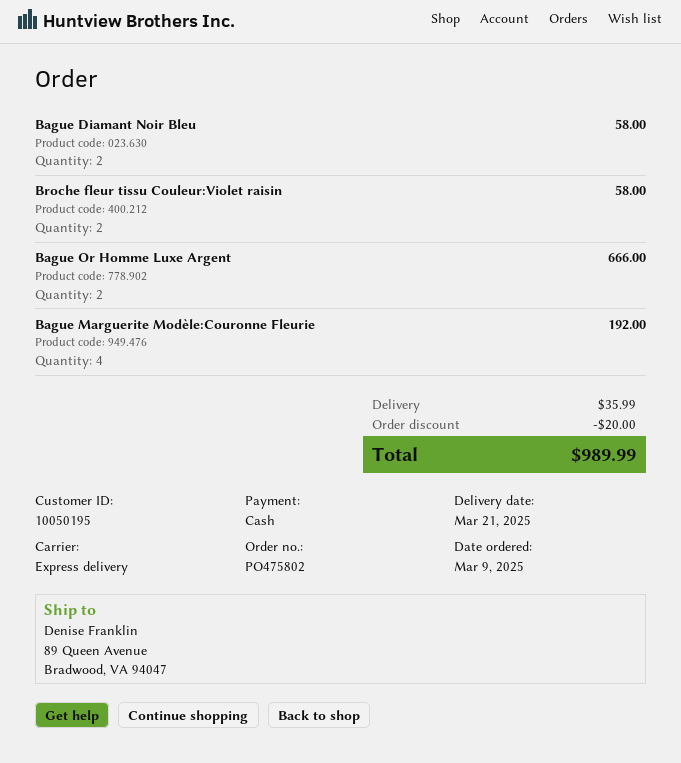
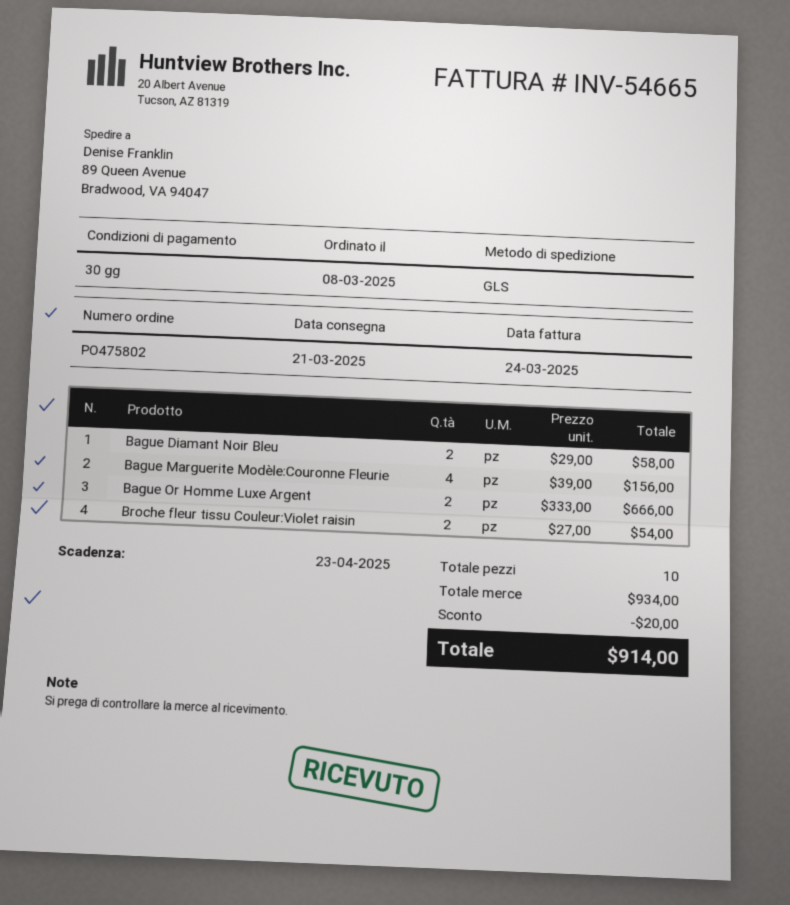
order date: 2025-03-09 -> 2025-03-08
shipping method: express -> GLS
Broche fleur tissu Couleur:Violet raisin: 2 for 58.00 -> 2 for 54.00
Bague Marguerite Modèle:Couronne Fleurie: 4 for 192.00 -> 4 for 156.00
shipping: 35.99 -> none
total: 989.99 -> 914.00

